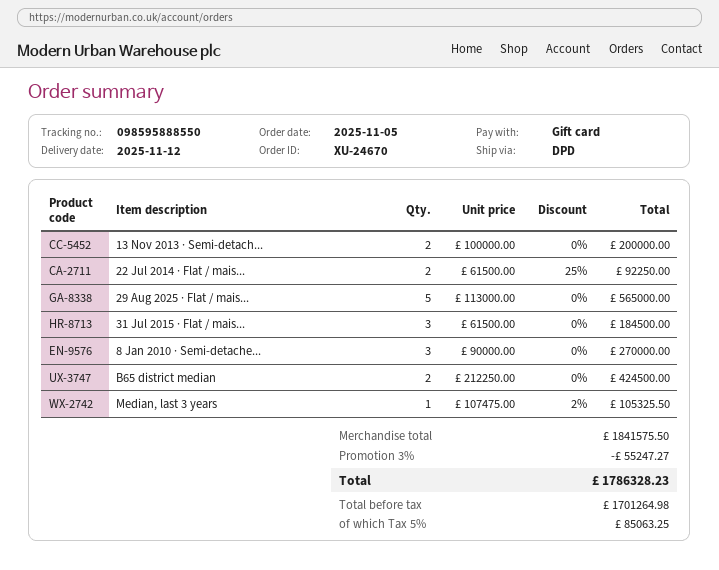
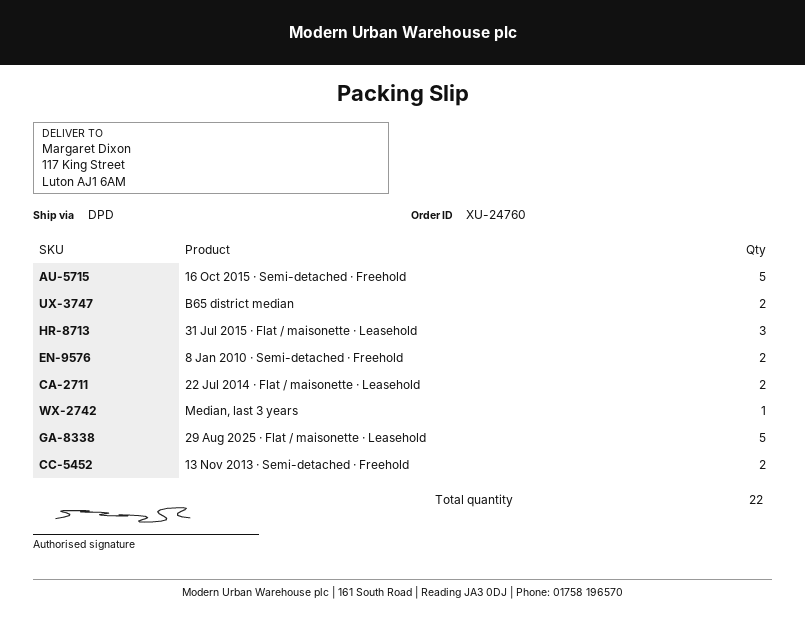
order number: XU-24670 -> XU-24760
8 Jan 2010 · Semi-detache...: 3 -> 2
16 Oct 2015 · Semi-detached · Freehold: none -> 5

